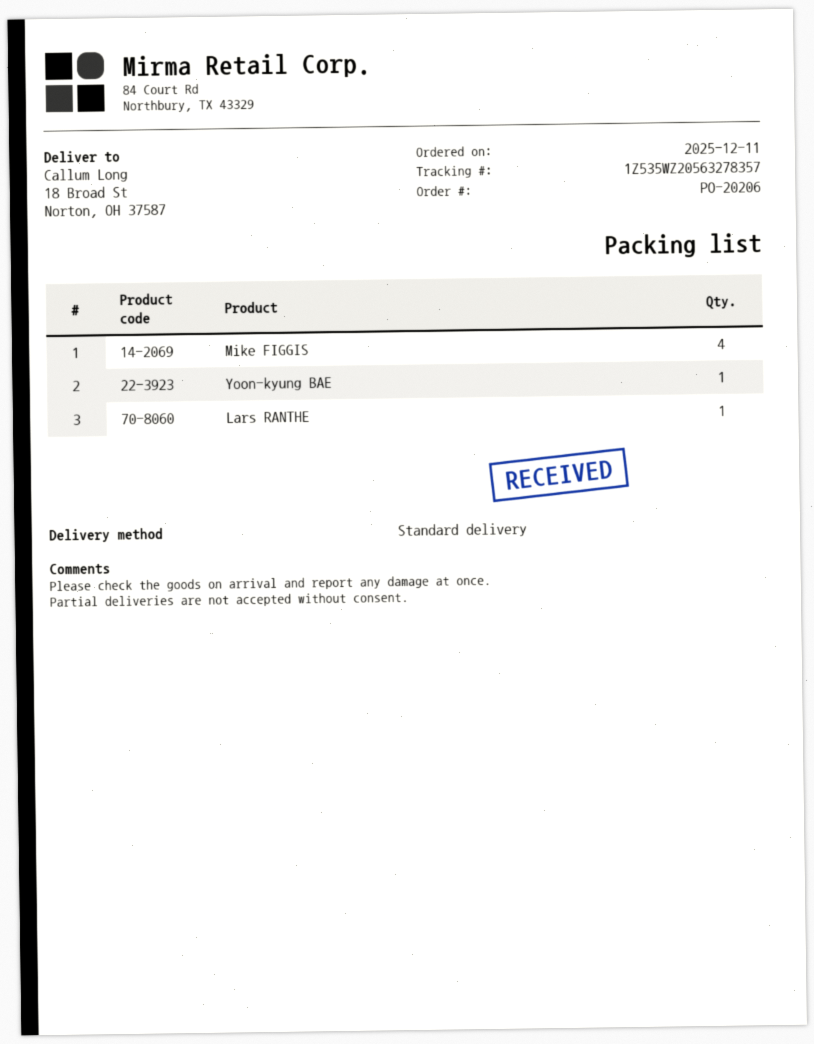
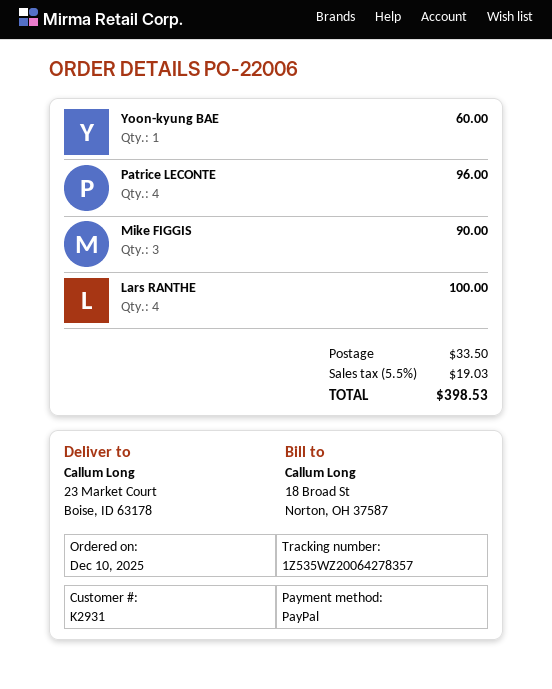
order number: PO-20206 -> PO-22006
order date: 2025-12-11 -> 2025-12-10
tracking number: 1Z535WZ20563278357 -> 1Z535WZ20064278357
ship to: 18 Broad St, Norton, OH 37587 -> 23 Market Court, Boise, ID 63178
Mike FIGGIS: 4 -> 3
Lars RANTHE: 1 -> 4
Patrice LECONTE: none -> 4

